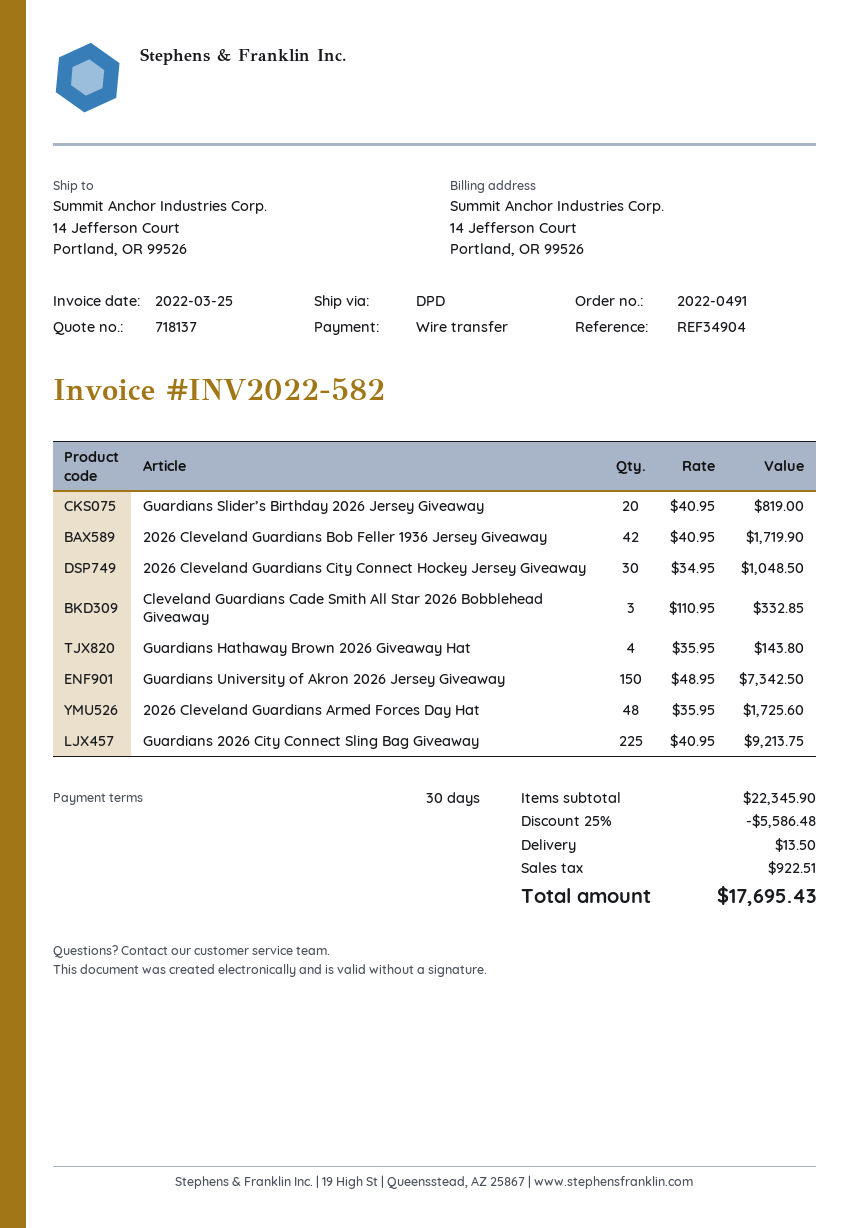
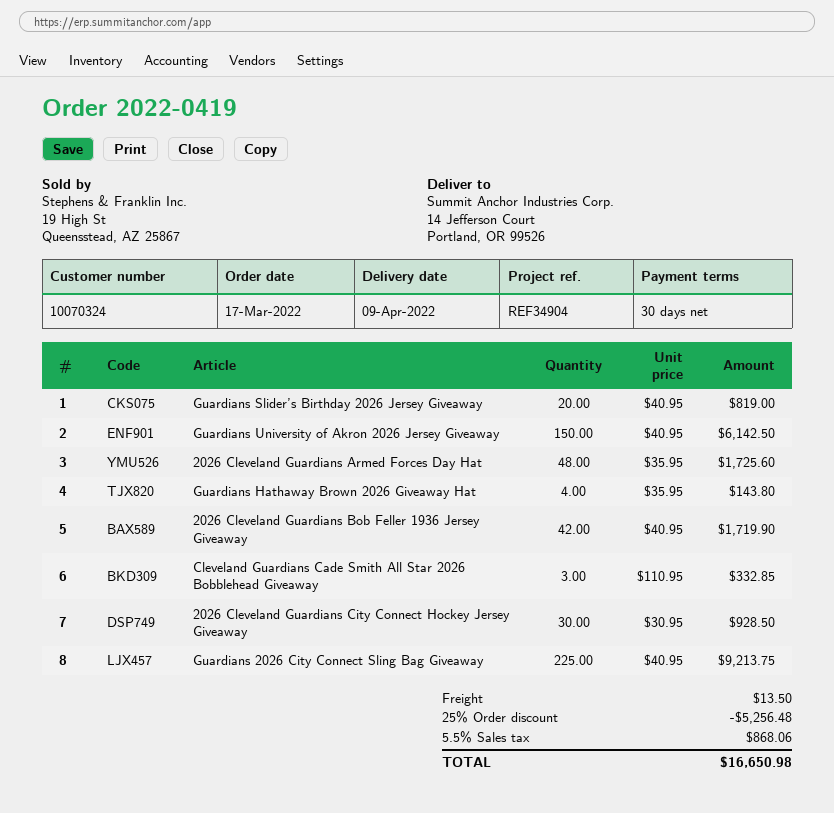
order number: 2022-0491 -> 2022-0419
2026 Cleveland Guardians City Connect Hockey Jersey Giveaway: 30 x 34.95 = 1048.50 -> 30 x 30.95 = 928.50
Guardians University of Akron 2026 Jersey Giveaway: 150 x 48.95 = 7342.50 -> 150 x 40.95 = 6142.50
discount: 25% = 5586.48 -> 25% = 5256.48
tax: 922.51 -> 868.06
total: 17695.43 -> 16650.98

